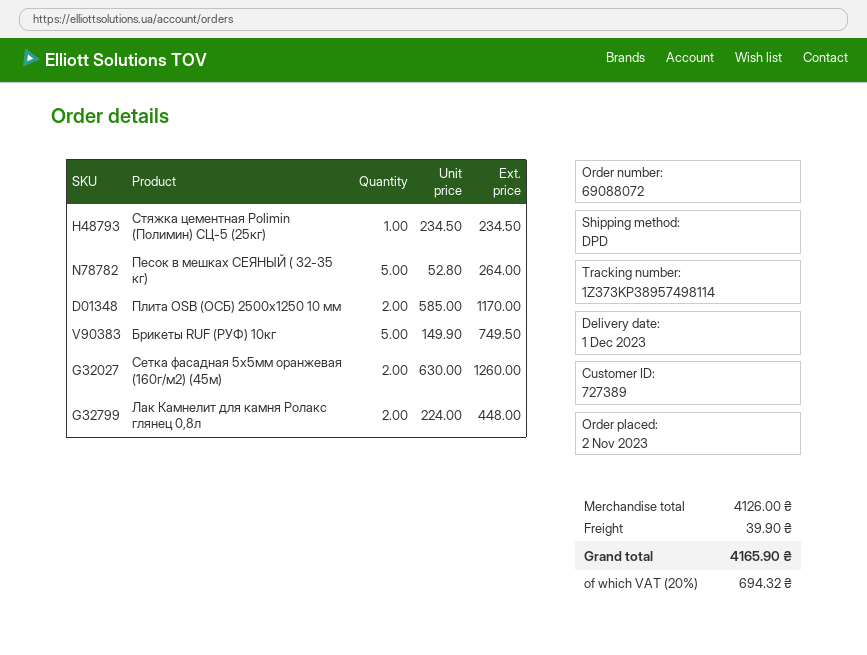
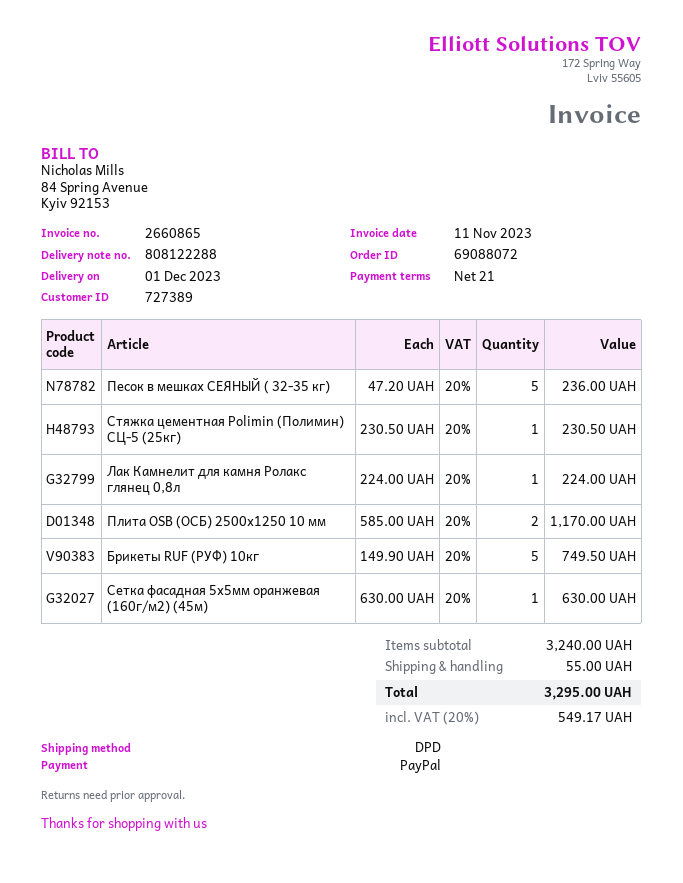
Стяжка цементная Polimin (Полимин) СЦ-5 (25кг): 1 x 234.50 = 234.50 -> 1 x 230.50 = 230.50
Песок в мешках СЕЯНЫЙ ( 32-35 кг): 5 x 52.80 = 264.00 -> 5 x 47.20 = 236.00
Сетка фасадная 5х5мм оранжевая (160г/м2) (45м): 2 x 630.00 = 1260.00 -> 1 x 630.00 = 630.00
Лак Камнелит для камня Ролакс глянец 0,8л: 2 x 224.00 = 448.00 -> 1 x 224.00 = 224.00
subtotal: 4126.00 -> 3240.00
shipping: 39.90 -> 55.00
tax: 20% = 694.32 -> 20% = 549.17
total: 4165.90 -> 3295.00

